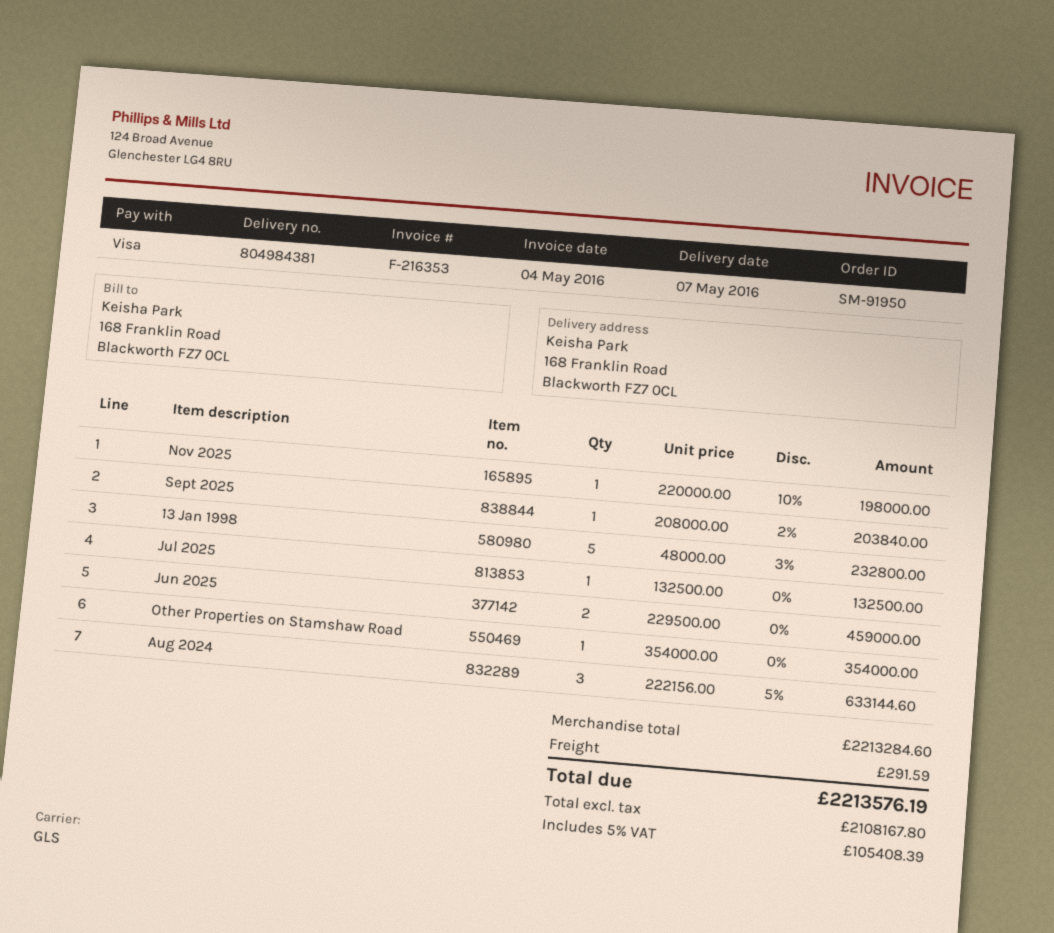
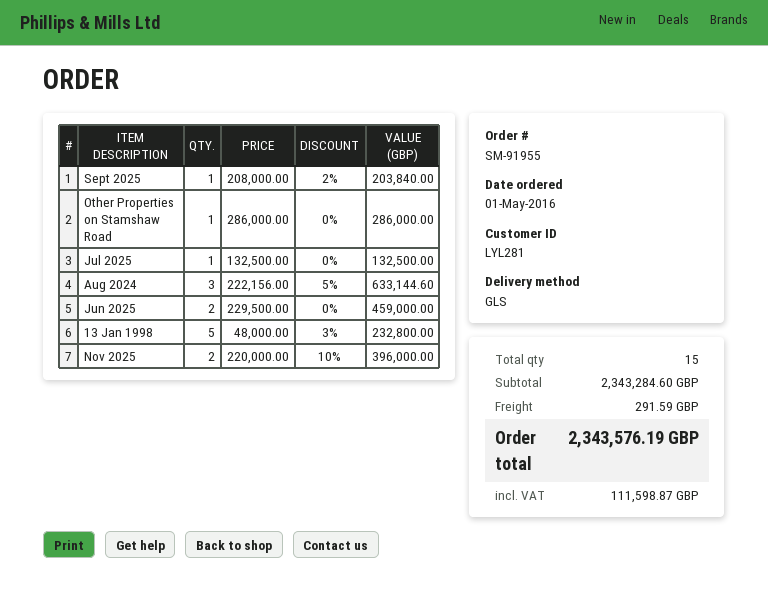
order number: SM-91950 -> SM-91955
Nov 2025: 1 x 220000.00 - 10% = 198000.00 -> 2 x 220000.00 - 10% = 396000.00
Other Properties on Stamshaw Road: 1 x 354000.00 = 354000.00 -> 1 x 286000.00 = 286000.00
subtotal: 2213284.60 -> 2343284.60
tax: 105408.39 -> 111598.87
total: 2213576.19 -> 2343576.19

